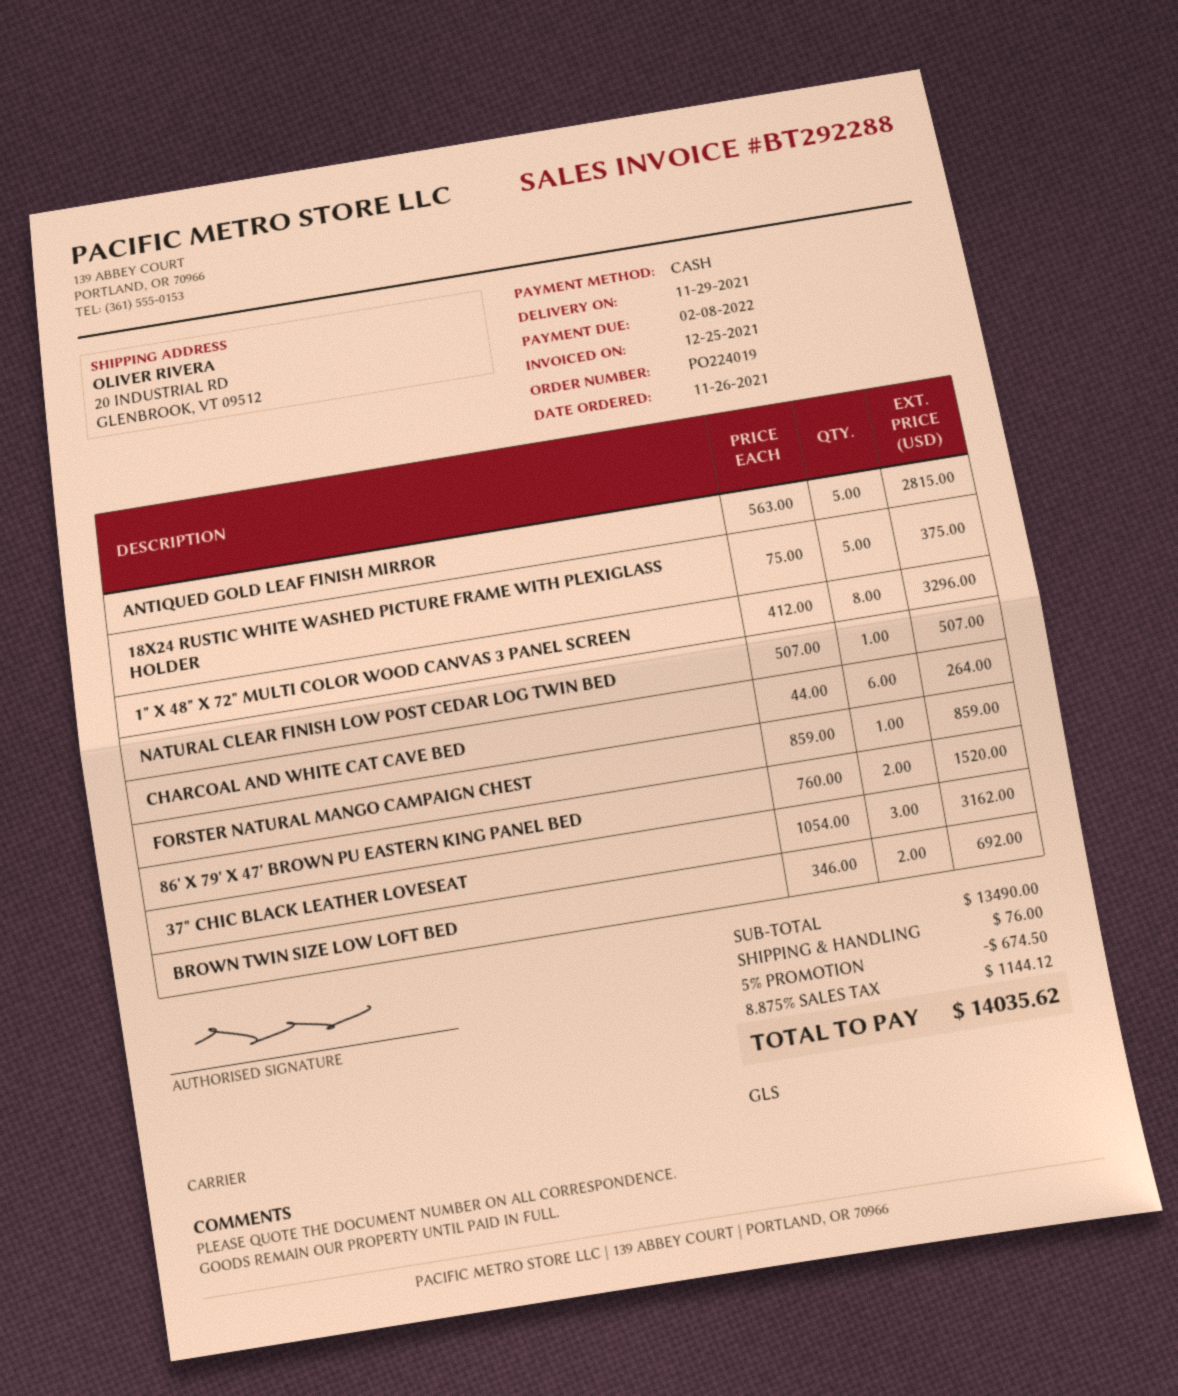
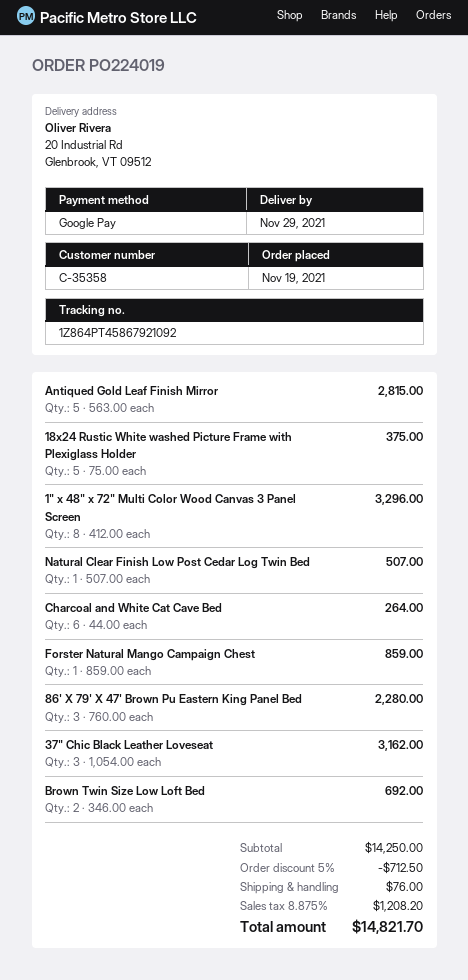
order date: 2021-11-26 -> 2021-11-19
payment method: cash -> Google Pay
86' X 79' X 47' BROWN PU EASTERN KING PANEL BED: 2 x 760.00 = 1520.00 -> 3 x 760.00 = 2280.00
subtotal: 13490.00 -> 14250.00
discount: 5% = 674.50 -> 5% = 712.50
tax: 8.875% = 1144.12 -> 8.875% = 1208.20
total: 14035.62 -> 14821.70

